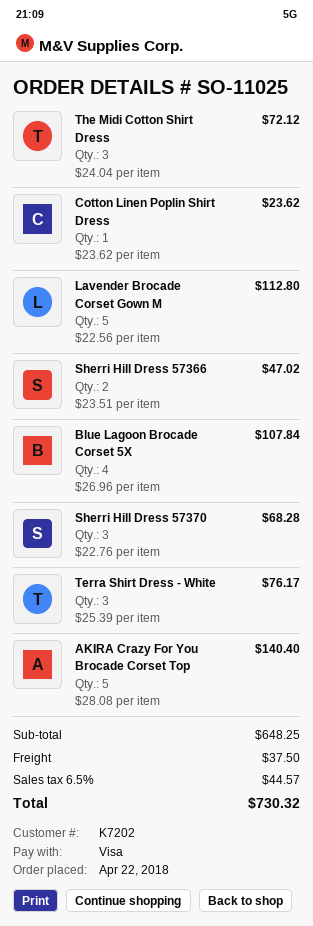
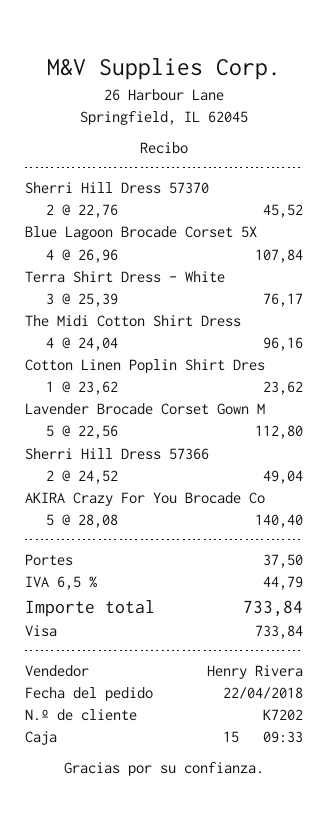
The Midi Cotton Shirt Dress: 3 x 24.04 = 72.12 -> 4 x 24.04 = 96.16
Sherri Hill Dress 57366: 2 x 23.51 = 47.02 -> 2 x 24.52 = 49.04
Sherri Hill Dress 57370: 3 x 22.76 = 68.28 -> 2 x 22.76 = 45.52
tax: 6.5% = 44.57 -> 6.5% = 44.79
total: 730.32 -> 733.84

